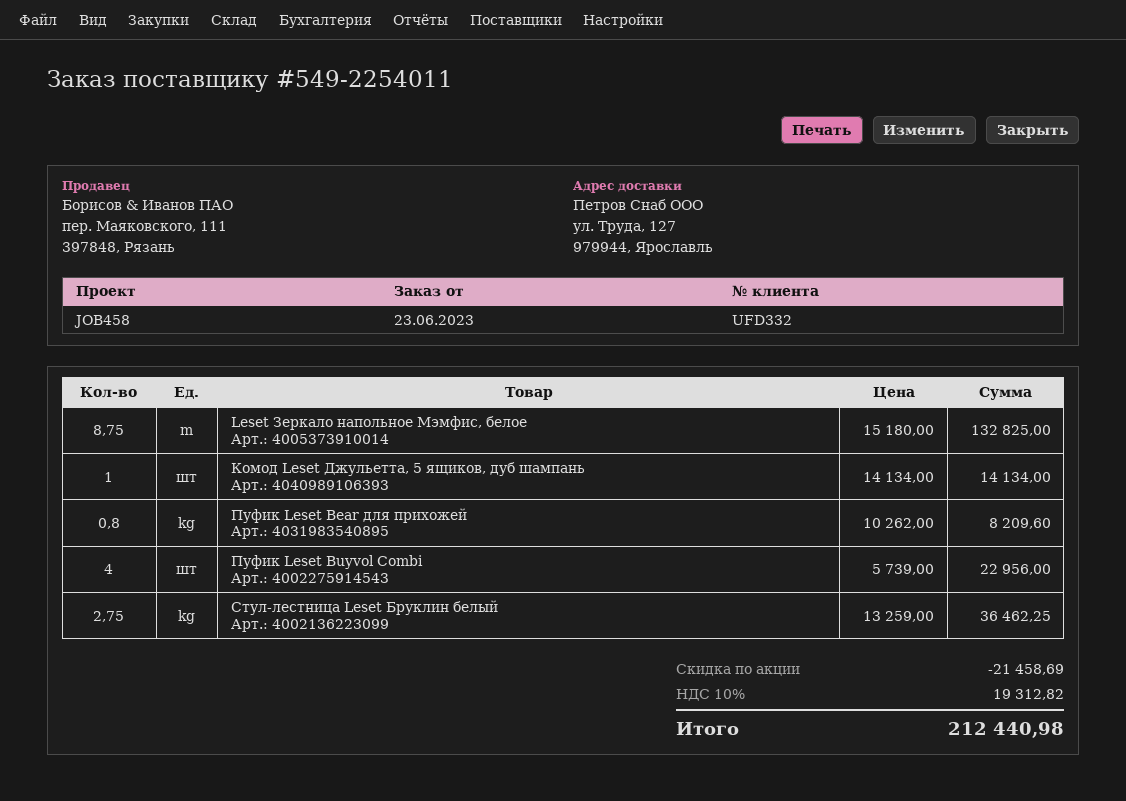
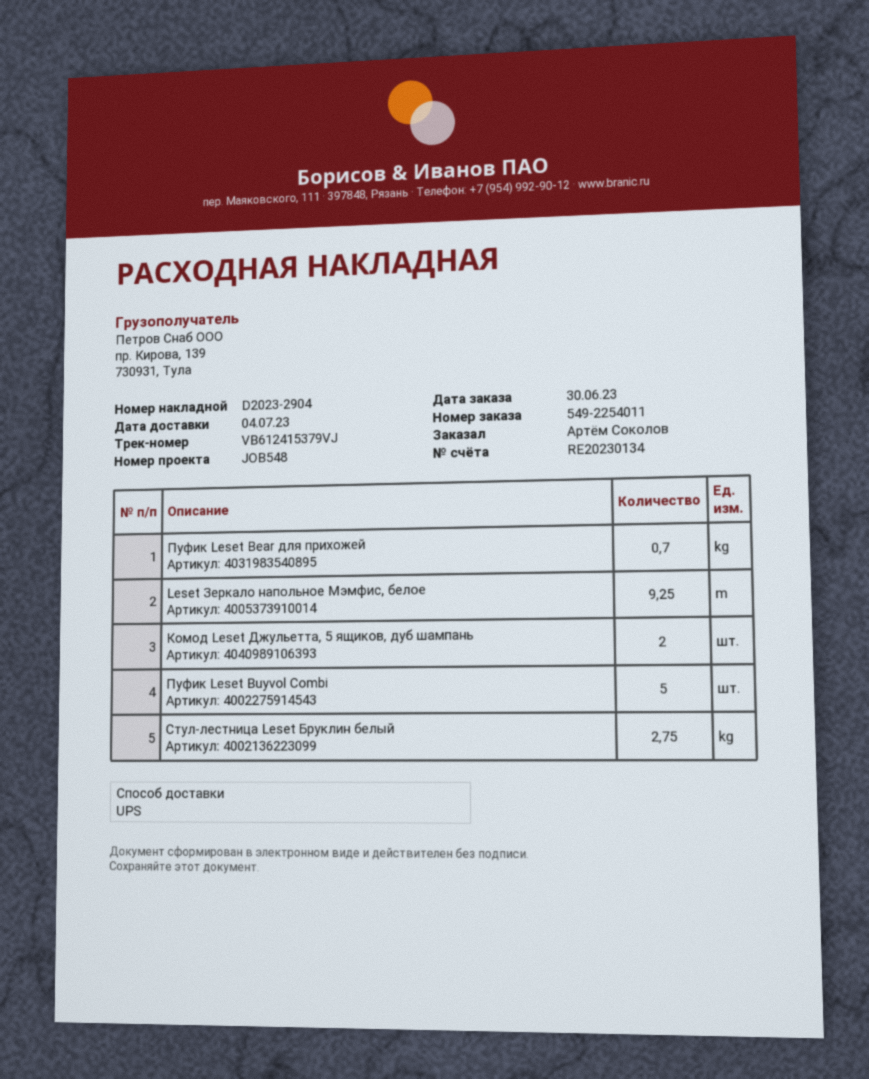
order date: 2023-06-23 -> 2023-06-30
reference: JOB458 -> JOB548
ship to: ул. Труда, 127, 979944, Ярославль -> пр. Кирова, 139, 730931, Тула
Leset Зеркало напольное Мэмфис, белое: 8.75 -> 9.25
Комод Leset Джульетта, 5 ящиков, дуб шампань: 1 -> 2
Пуфик Leset Bear для прихожей: 0.8 -> 0.7
Пуфик Leset Buyvol Combi: 4 -> 5

